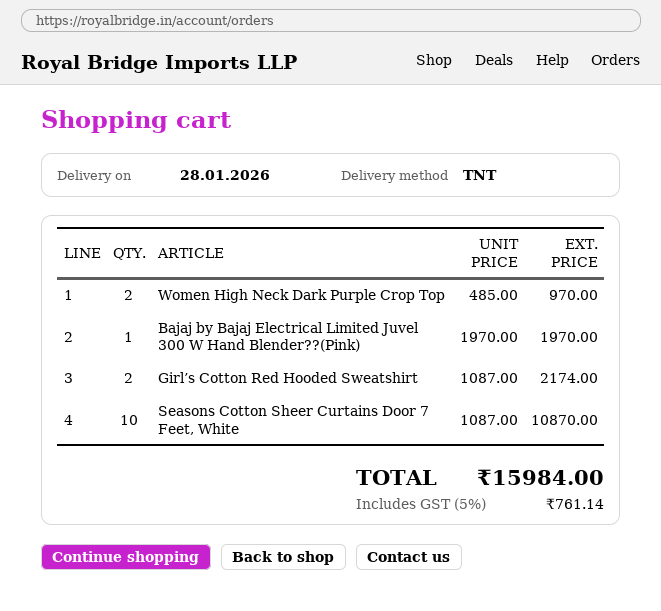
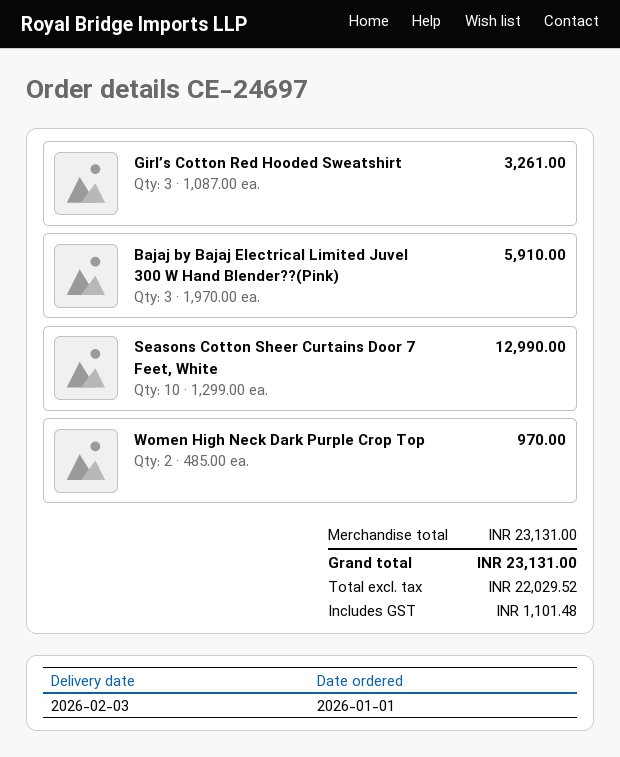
delivery date: 2026-01-28 -> 2026-02-03
Bajaj by Bajaj Electrical Limited Juvel 300 W Hand Blender??(Pink): 1 x 1970.00 = 1970.00 -> 3 x 1970.00 = 5910.00
Girl’s Cotton Red Hooded Sweatshirt: 2 x 1087.00 = 2174.00 -> 3 x 1087.00 = 3261.00
Seasons Cotton Sheer Curtains Door 7 Feet, White: 10 x 1087.00 = 10870.00 -> 10 x 1299.00 = 12990.00
tax: 761.14 -> 1101.48
total: 15984.00 -> 23131.00

